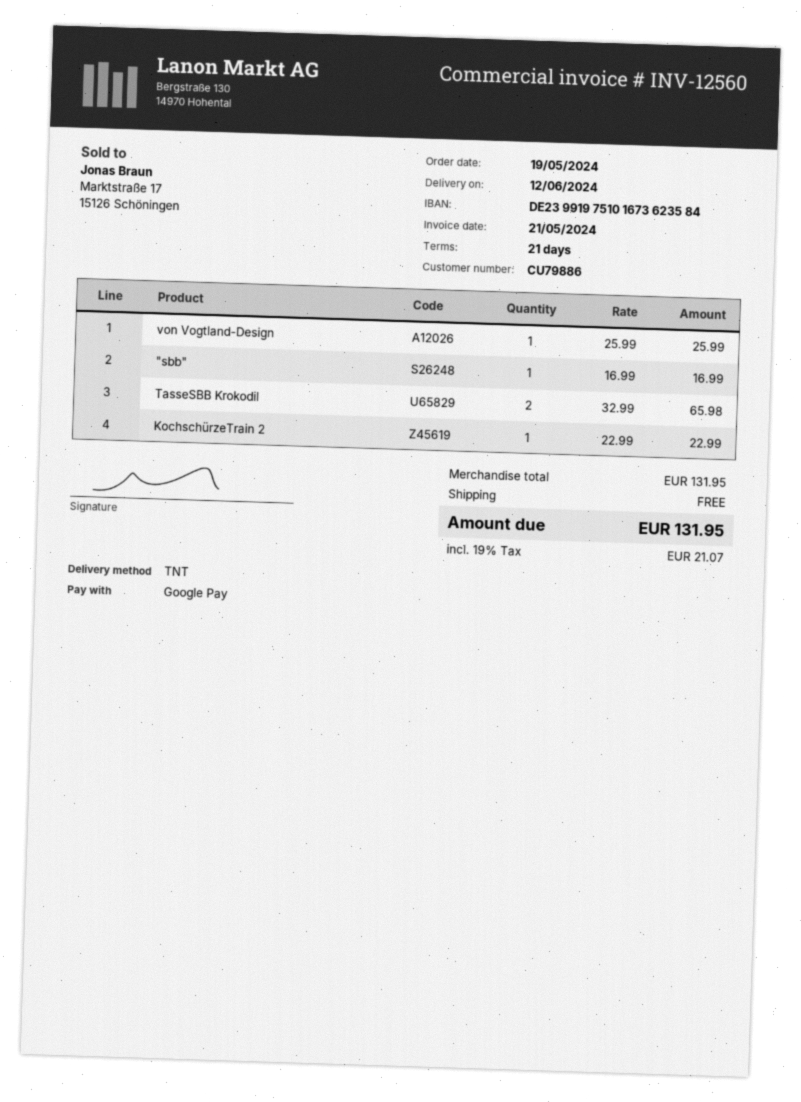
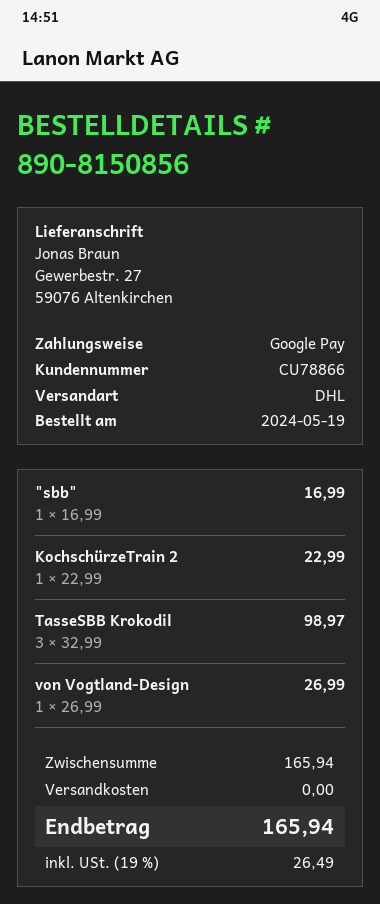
customer number: CU79886 -> CU78866
shipping method: TNT -> DHL
von Vogtland-Design: 1 x 25.99 = 25.99 -> 1 x 26.99 = 26.99
TasseSBB Krokodil: 2 x 32.99 = 65.98 -> 3 x 32.99 = 98.97
subtotal: 131.95 -> 165.94
tax: 19% = 21.07 -> 19% = 26.49
total: 131.95 -> 165.94

